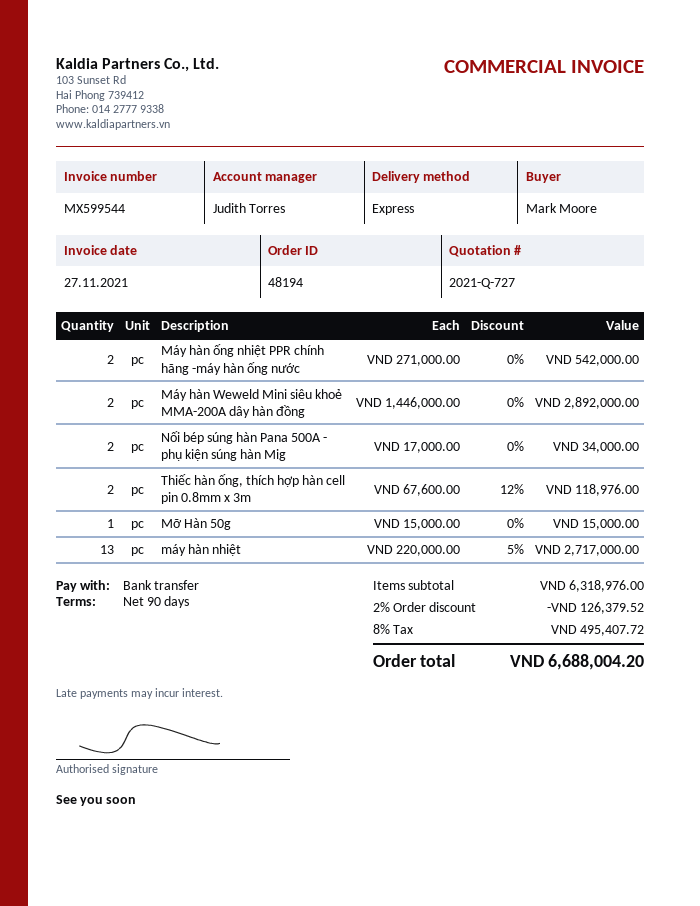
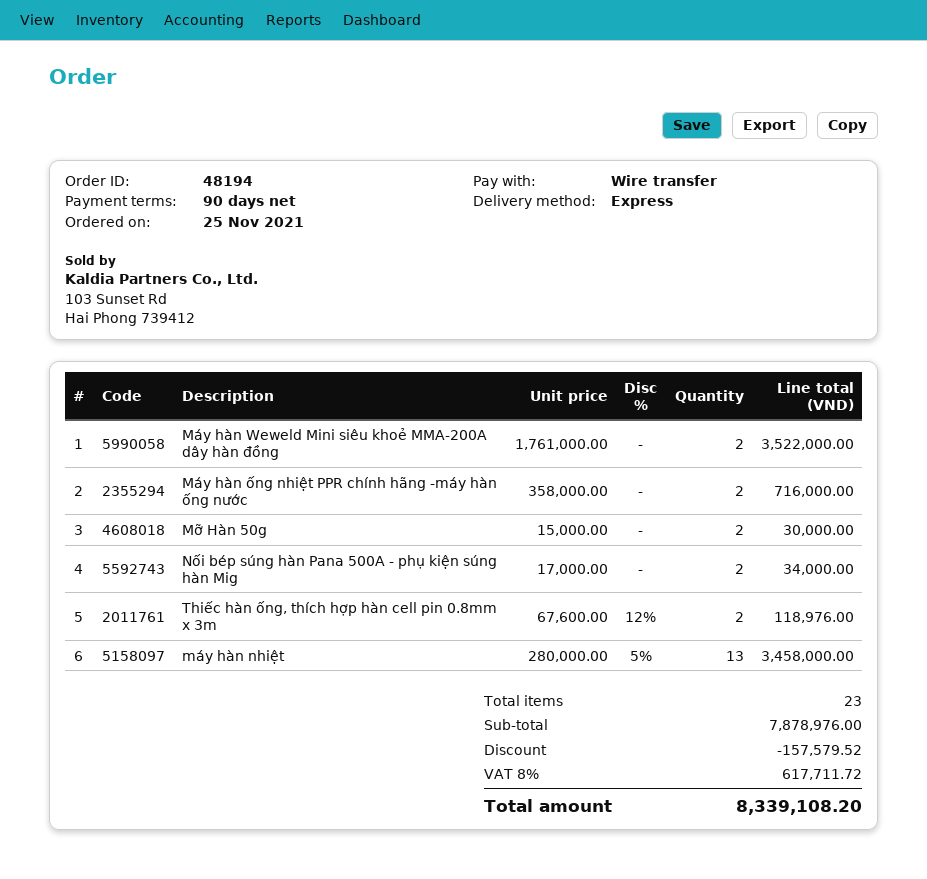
Máy hàn ống nhiệt PPR chính hãng -máy hàn ống nước: 2 x 271000.00 = 542000.00 -> 2 x 358000.00 = 716000.00
Máy hàn Weweld Mini siêu khoẻ MMA-200A dây hàn đồng: 2 x 1446000.00 = 2892000.00 -> 2 x 1761000.00 = 3522000.00
Mỡ Hàn 50g: 1 x 15000.00 = 15000.00 -> 2 x 15000.00 = 30000.00
máy hàn nhiệt: 13 x 220000.00 - 5% = 2717000.00 -> 13 x 280000.00 - 5% = 3458000.00
subtotal: 6318976.00 -> 7878976.00
discount: 126379.52 -> 157579.52
tax: 8% = 495407.72 -> 8% = 617711.72
total: 6688004.20 -> 8339108.20

